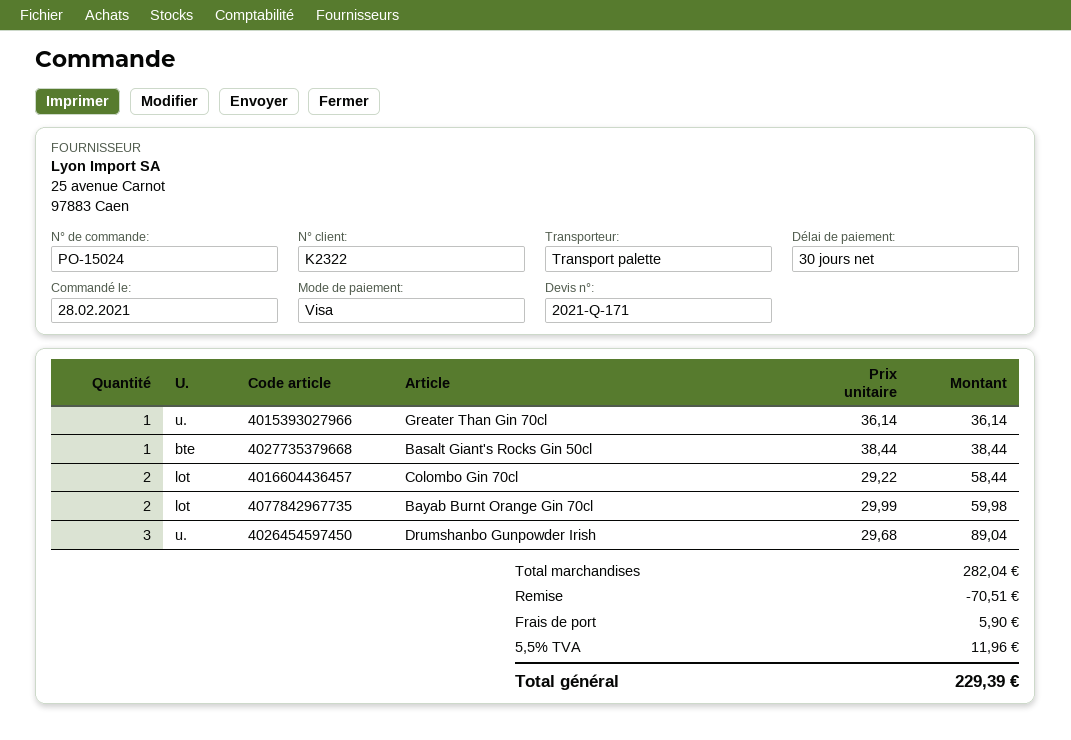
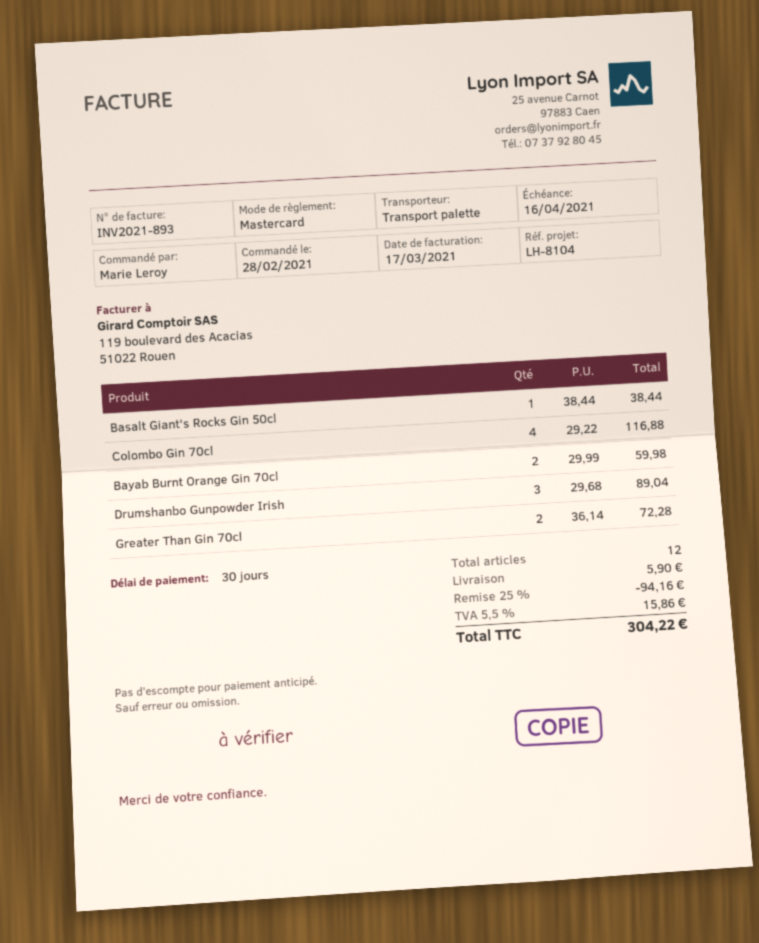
payment method: Visa -> Mastercard
Greater Than Gin 70cl: 1 x 36.14 = 36.14 -> 2 x 36.14 = 72.28
Colombo Gin 70cl: 2 x 29.22 = 58.44 -> 4 x 29.22 = 116.88
discount: 70.51 -> 94.16
tax: 5.5% = 11.96 -> 5.5% = 15.86
total: 229.39 -> 304.22

